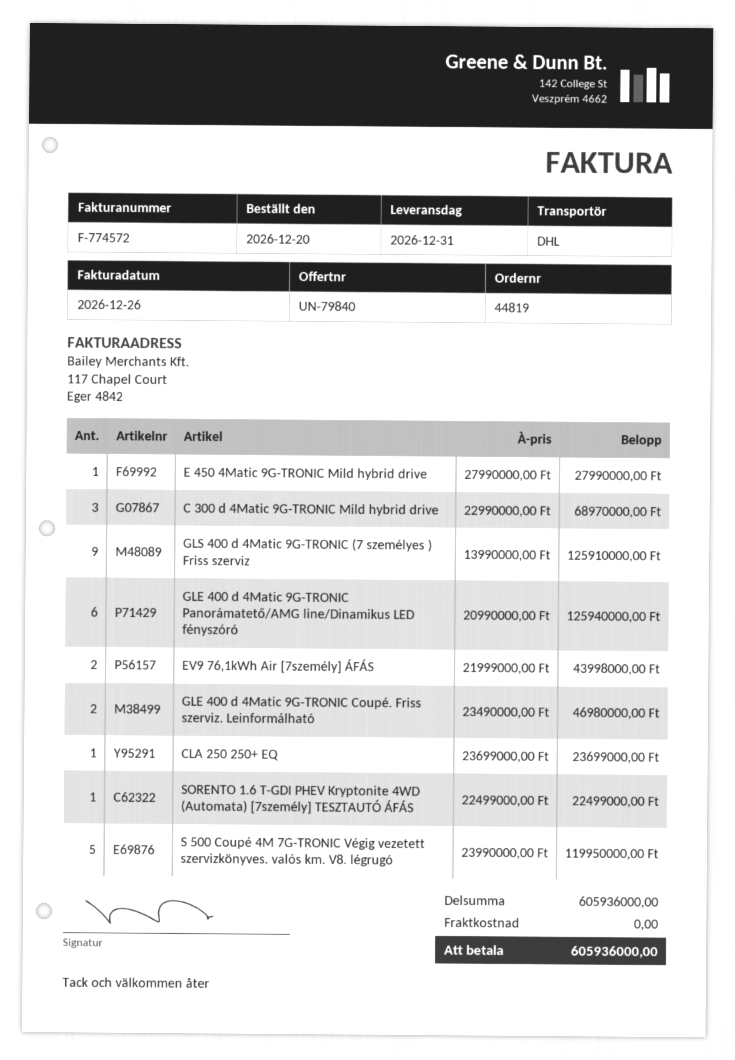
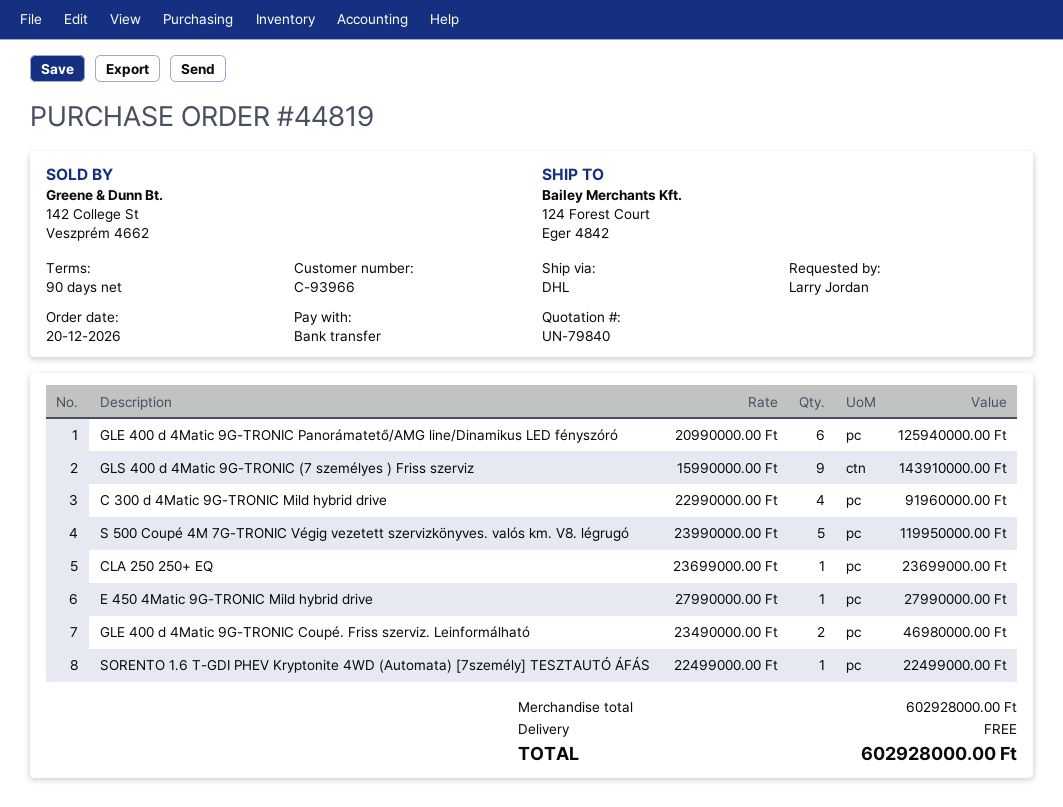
C 300 d 4Matic 9G-TRONIC Mild hybrid drive: 3 x 22990000.00 = 68970000.00 -> 4 x 22990000.00 = 91960000.00
GLS 400 d 4Matic 9G-TRONIC (7 személyes ) Friss szerviz: 9 x 13990000.00 = 125910000.00 -> 9 x 15990000.00 = 143910000.00
EV9 76,1kWh Air [7személy] ÁFÁS: 2 x 21999000.00 = 43998000.00 -> none
subtotal: 605936000.00 -> 602928000.00
total: 605936000.00 -> 602928000.00

